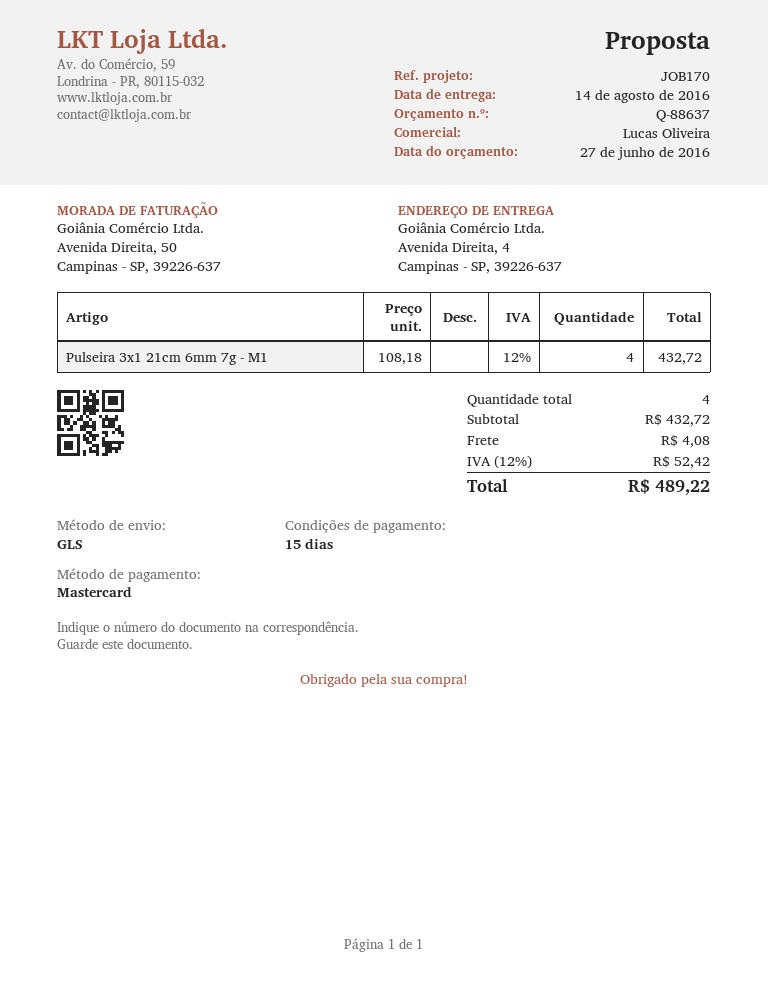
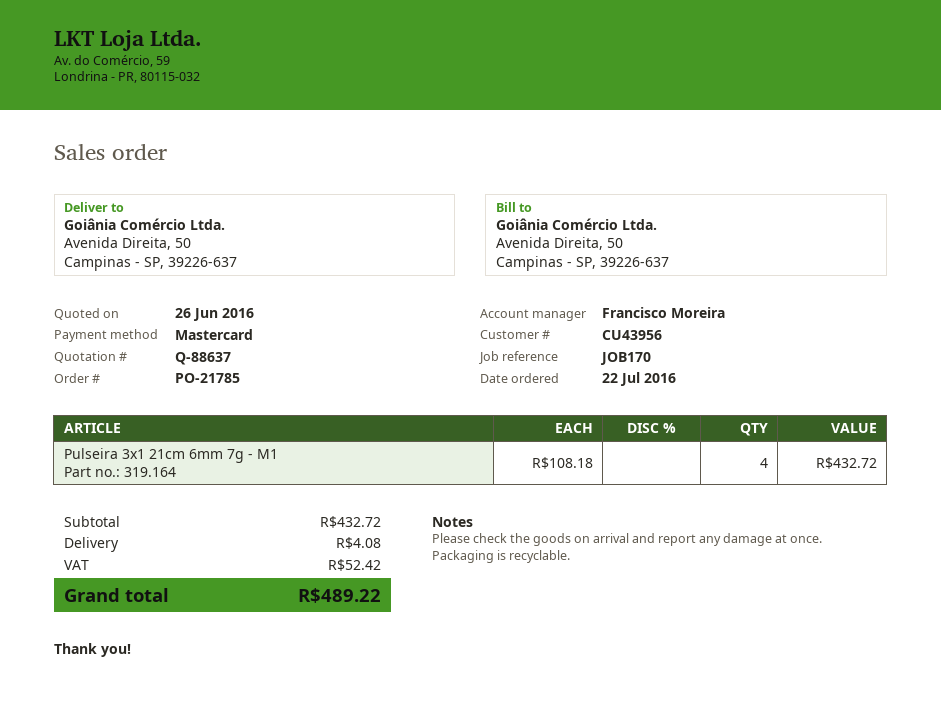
quote date: 2016-06-27 -> 2016-06-26
sales rep: Lucas Oliveira -> Francisco Moreira
ship to: Avenida Direita, 4, Campinas - SP, 39226-637 -> Avenida Direita, 50, Campinas - SP, 39226-637

